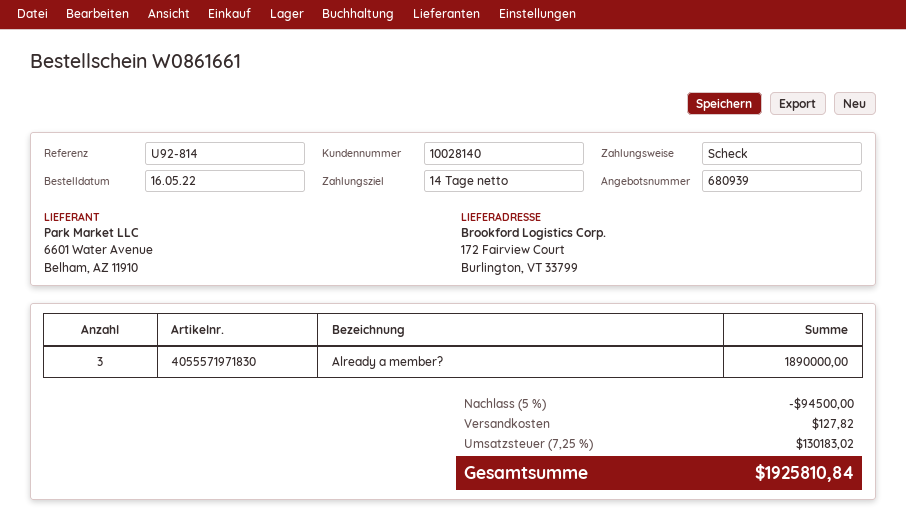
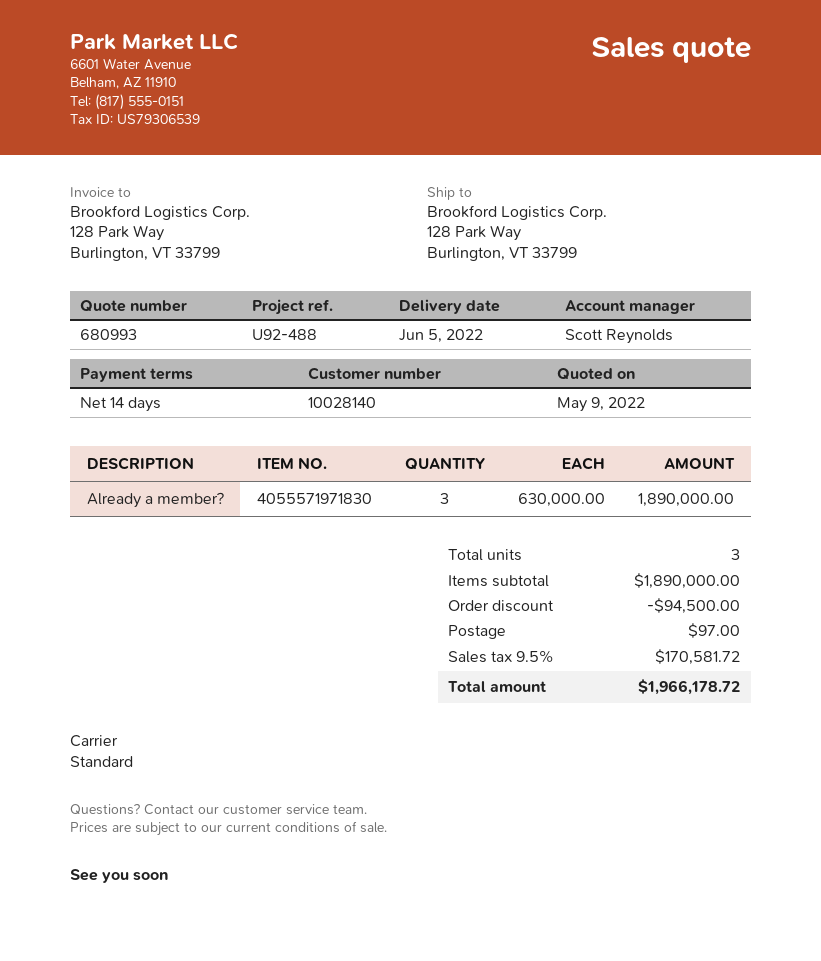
quote number: 680939 -> 680993
reference: U92-814 -> U92-488
ship to: 172 Fairview Court, Burlington, VT 33799 -> 128 Park Way, Burlington, VT 33799
shipping: 127.82 -> 97.00
tax: 7.25% = 130183.02 -> 9.5% = 170581.72
total: 1925810.84 -> 1966178.72

